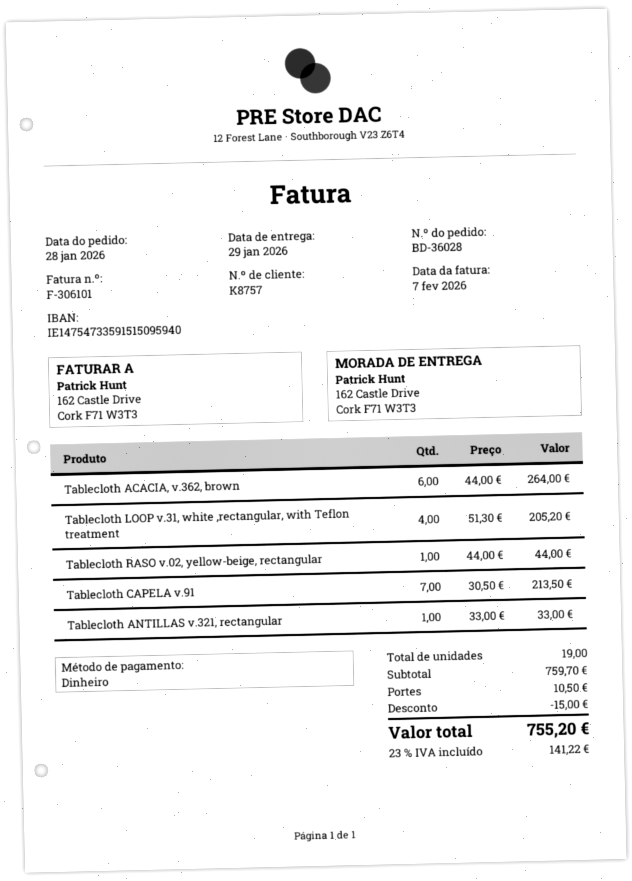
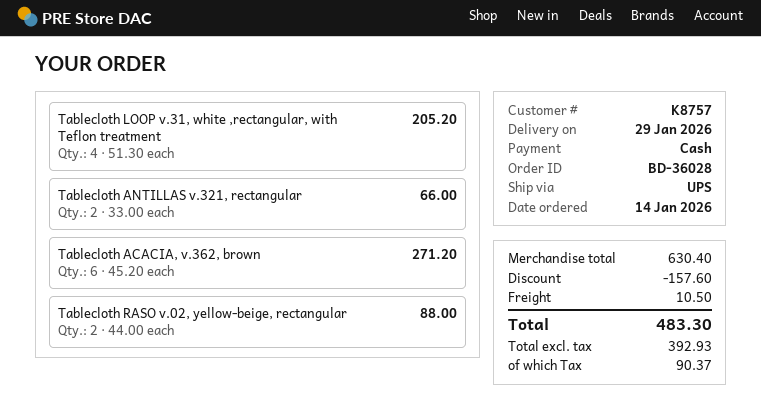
order date: 2026-01-28 -> 2026-01-14
Tablecloth ACACIA, v.362, brown: 6 x 44.00 = 264.00 -> 6 x 45.20 = 271.20
Tablecloth RASO v.02, yellow-beige, rectangular: 1 x 44.00 = 44.00 -> 2 x 44.00 = 88.00
Tablecloth CAPELA v.91: 7 x 30.50 = 213.50 -> none
Tablecloth ANTILLAS v.321, rectangular: 1 x 33.00 = 33.00 -> 2 x 33.00 = 66.00
subtotal: 759.70 -> 630.40
discount: 15.00 -> 157.60
tax: 141.22 -> 90.37
total: 755.20 -> 483.30

